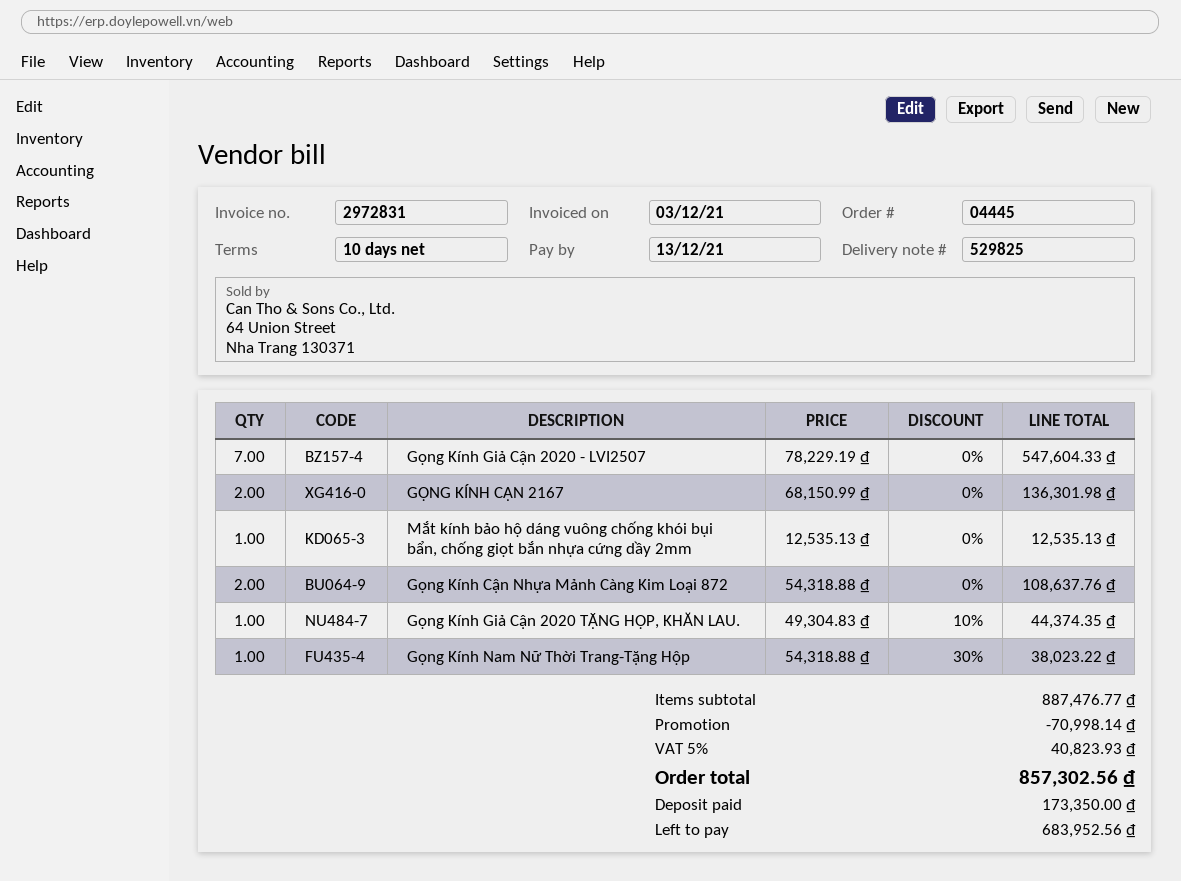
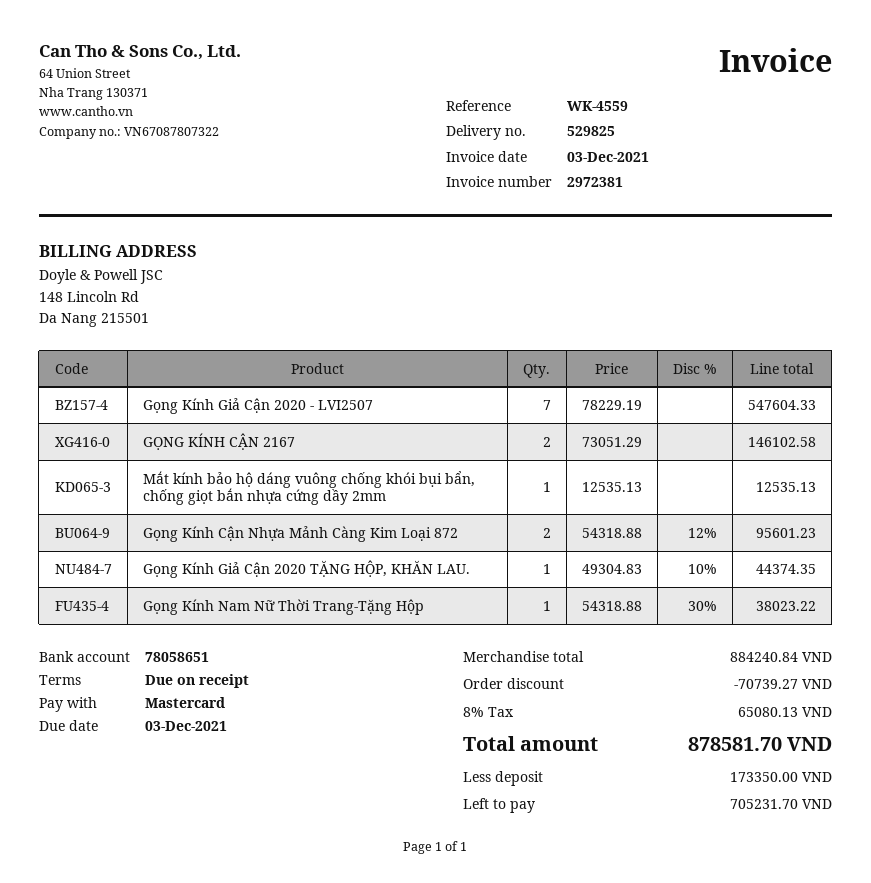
invoice number: 2972831 -> 2972381
payment terms: 10 days -> on receipt
due date: 2021-12-13 -> 2021-12-03
GỌNG KÍNH CẬN 2167: 2 x 68150.99 = 136301.98 -> 2 x 73051.29 = 146102.58
Gọng Kính Cận Nhựa Mảnh Càng Kim Loại 872: 2 x 54318.88 = 108637.76 -> 2 x 54318.88 - 12% = 95601.23
subtotal: 887476.77 -> 884240.84
discount: 70998.14 -> 70739.27
tax: 5% = 40823.93 -> 8% = 65080.13
total: 857302.56 -> 878581.70
balance: 683952.56 -> 705231.70

